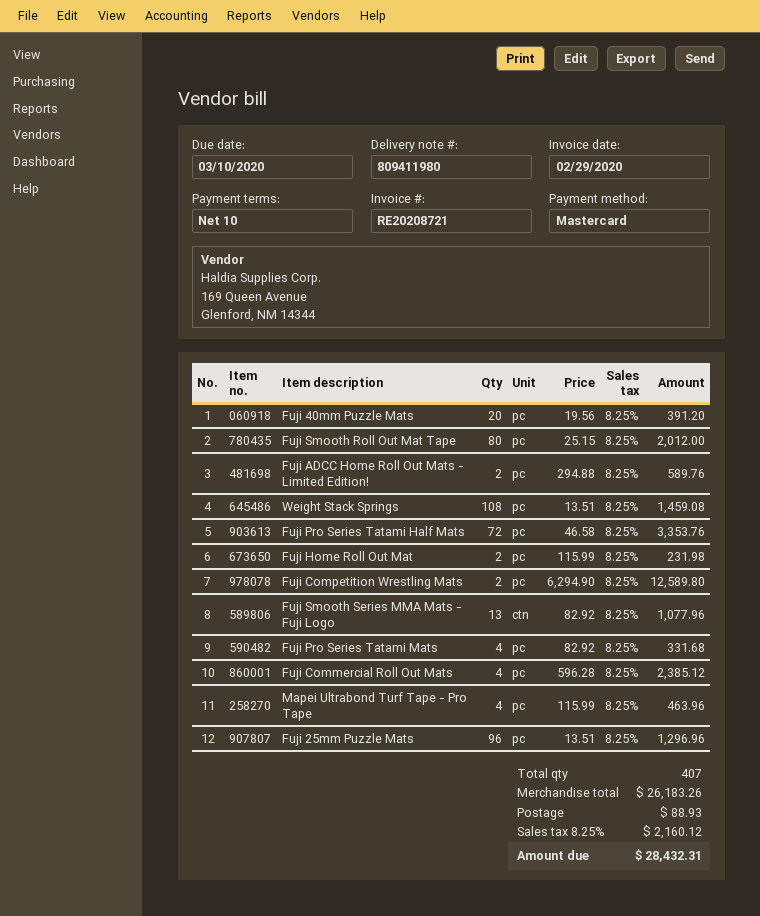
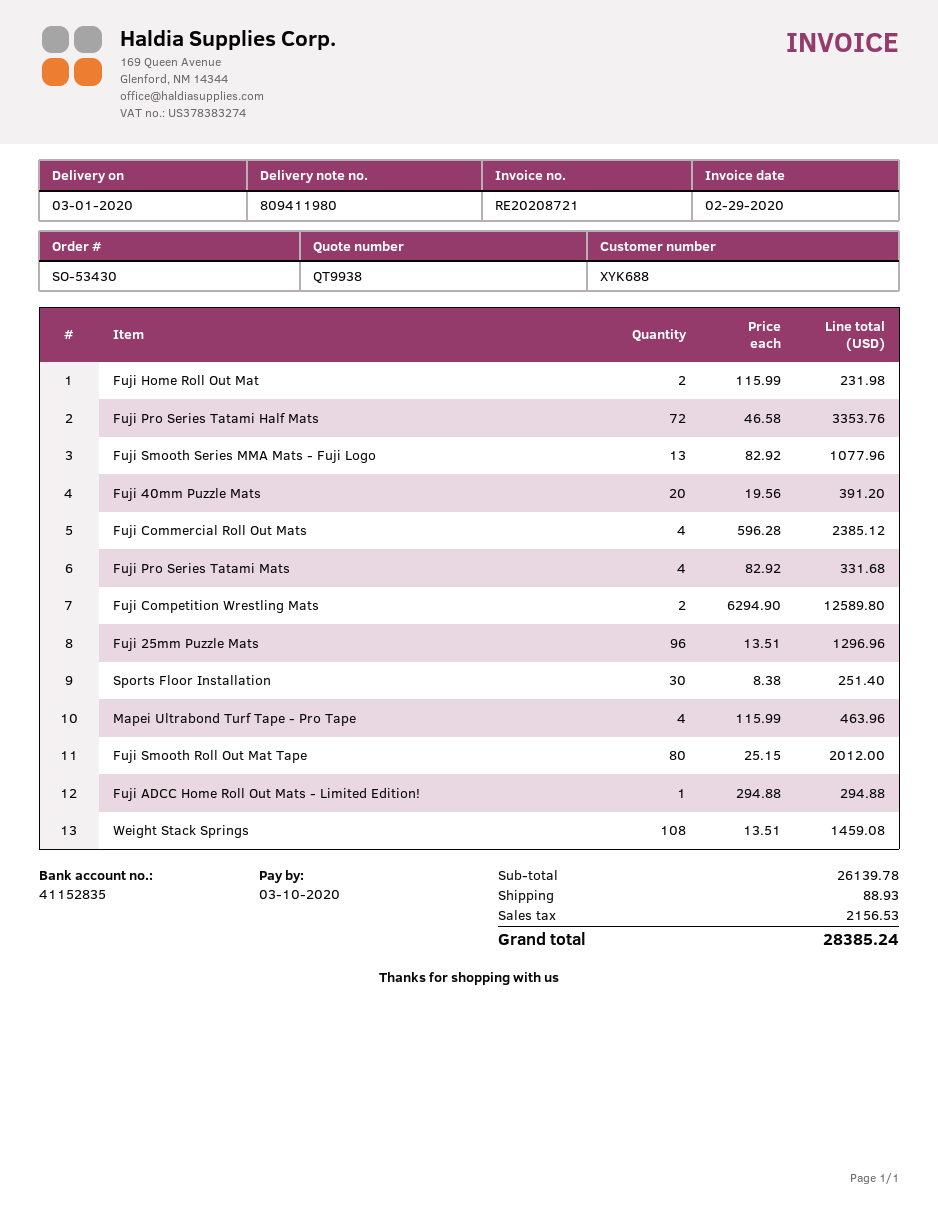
Fuji ADCC Home Roll Out Mats - Limited Edition!: 2 x 294.88 = 589.76 -> 1 x 294.88 = 294.88
Sports Floor Installation: none -> 30 x 8.38 = 251.40
subtotal: 26183.26 -> 26139.78
tax: 2160.12 -> 2156.53
total: 28432.31 -> 28385.24

